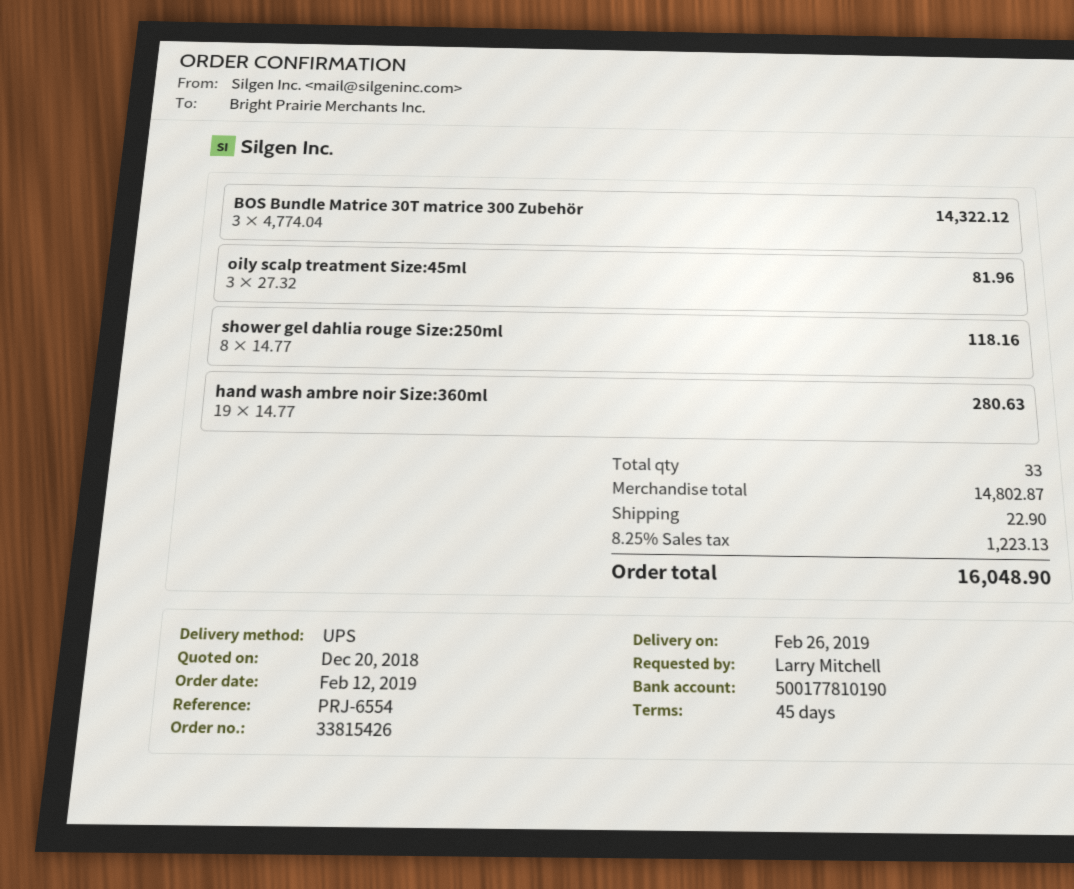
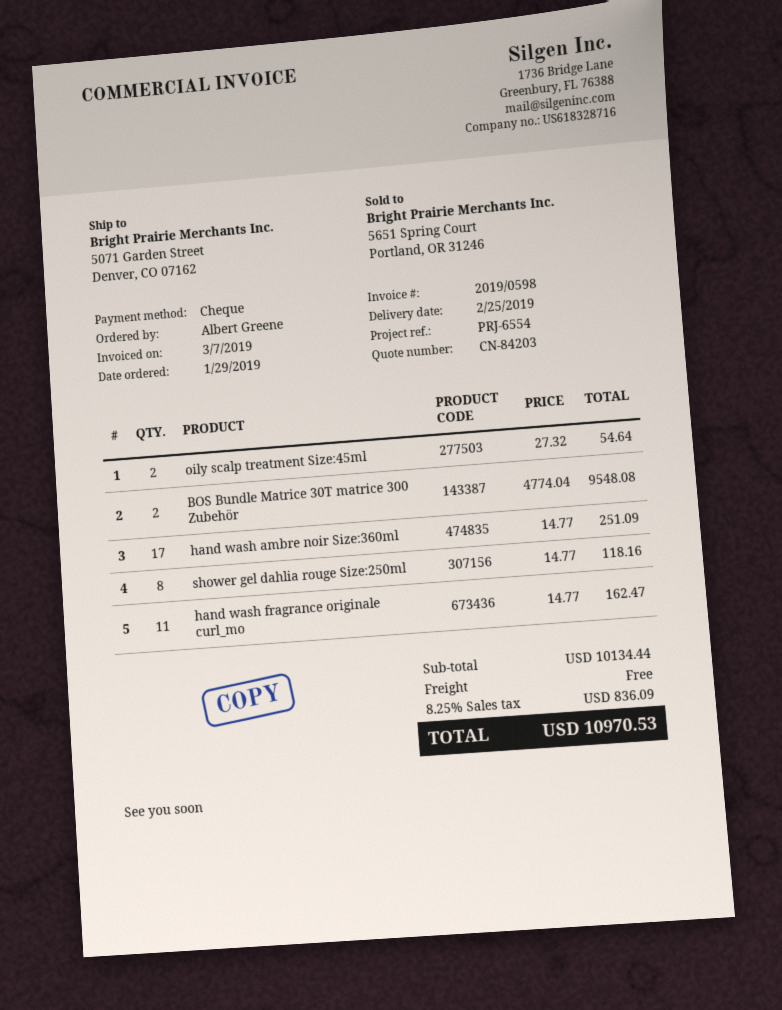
order date: 2019-02-12 -> 2019-01-29
delivery date: 2019-02-26 -> 2019-02-25
ordered by: Larry Mitchell -> Albert Greene
BOS Bundle Matrice 30T matrice 300 Zubehör: 3 x 4774.04 = 14322.12 -> 2 x 4774.04 = 9548.08
oily scalp treatment Size:45ml: 3 x 27.32 = 81.96 -> 2 x 27.32 = 54.64
hand wash ambre noir Size:360ml: 19 x 14.77 = 280.63 -> 17 x 14.77 = 251.09
hand wash fragrance originale curl_mo: none -> 11 x 14.77 = 162.47
subtotal: 14802.87 -> 10134.44
shipping: 22.90 -> 0.00
tax: 8.25% = 1223.13 -> 8.25% = 836.09
total: 16048.90 -> 10970.53

